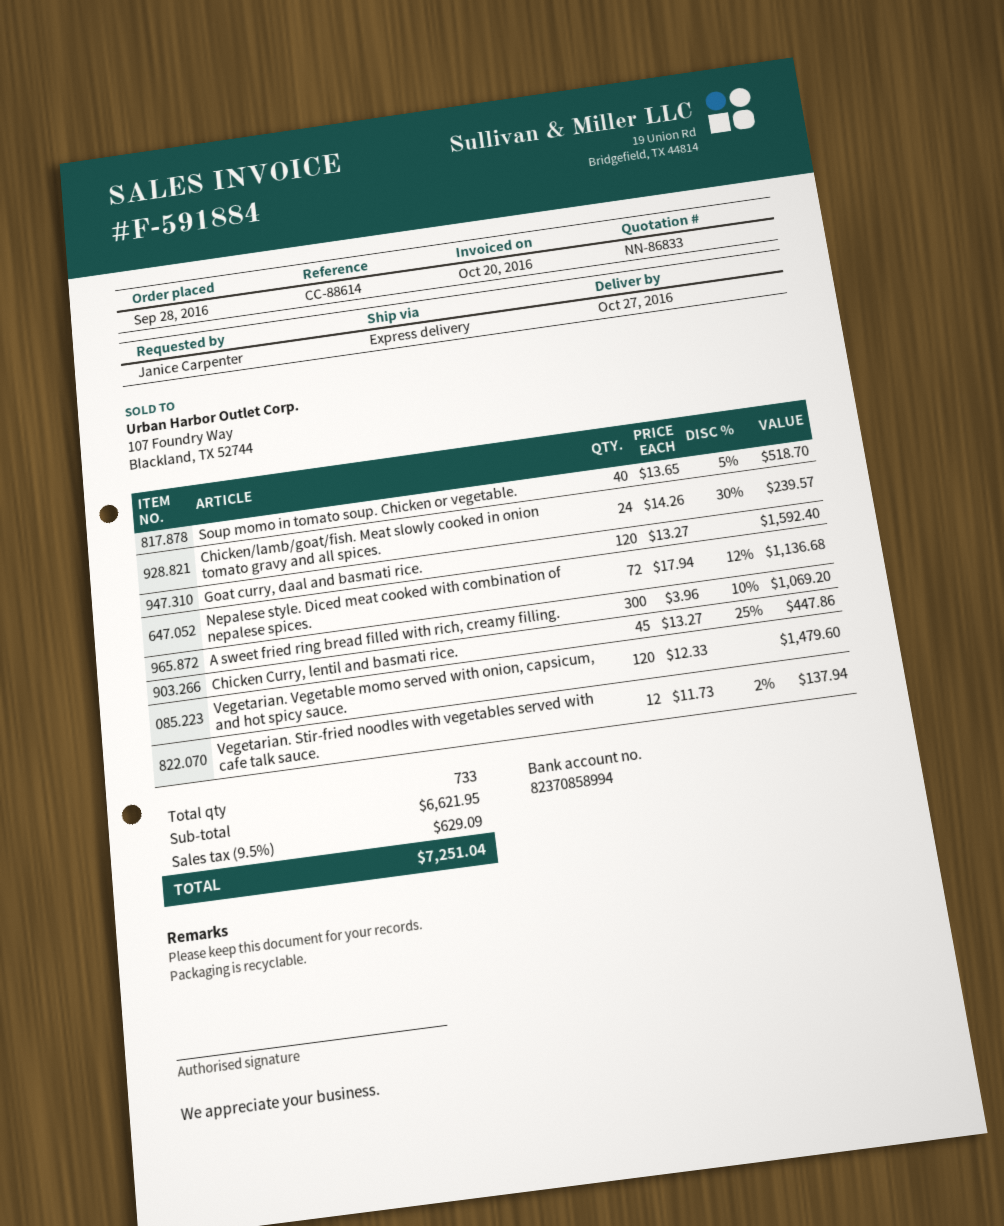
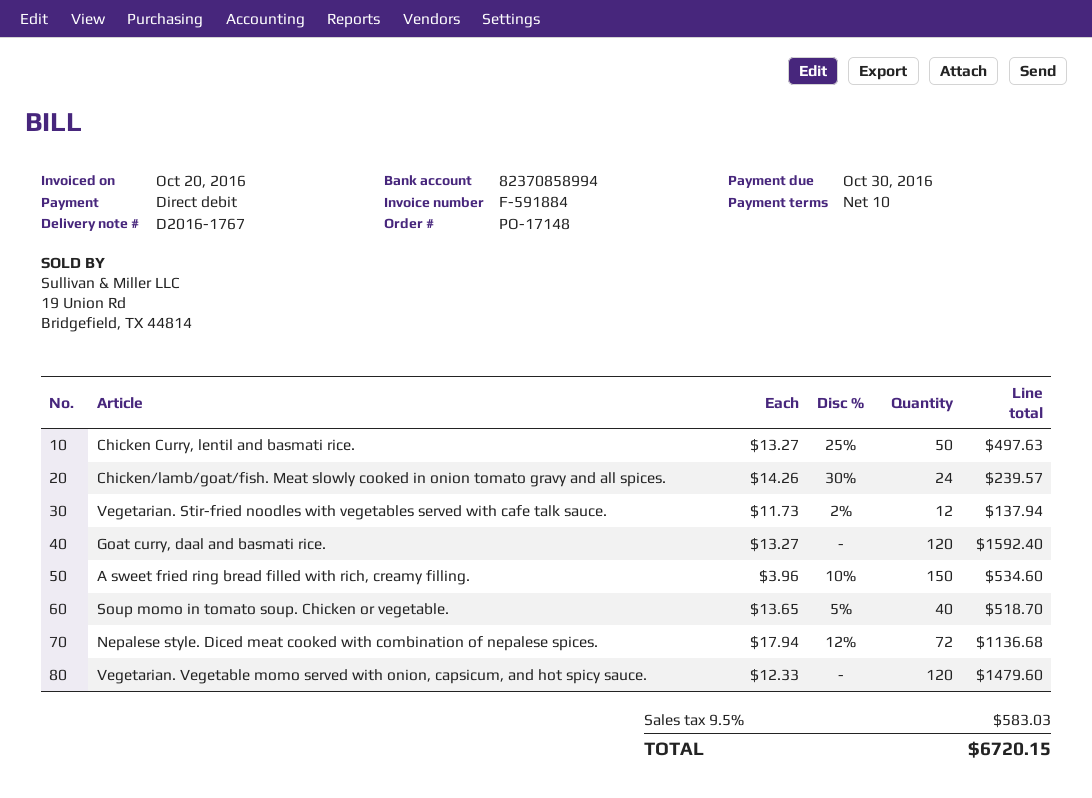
A sweet fried ring bread filled with rich, creamy filling.: 300 x 3.96 - 10% = 1069.20 -> 150 x 3.96 - 10% = 534.60
Chicken Curry, lentil and basmati rice.: 45 x 13.27 - 25% = 447.86 -> 50 x 13.27 - 25% = 497.63
tax: 9.5% = 629.09 -> 9.5% = 583.03
total: 7251.04 -> 6720.15

